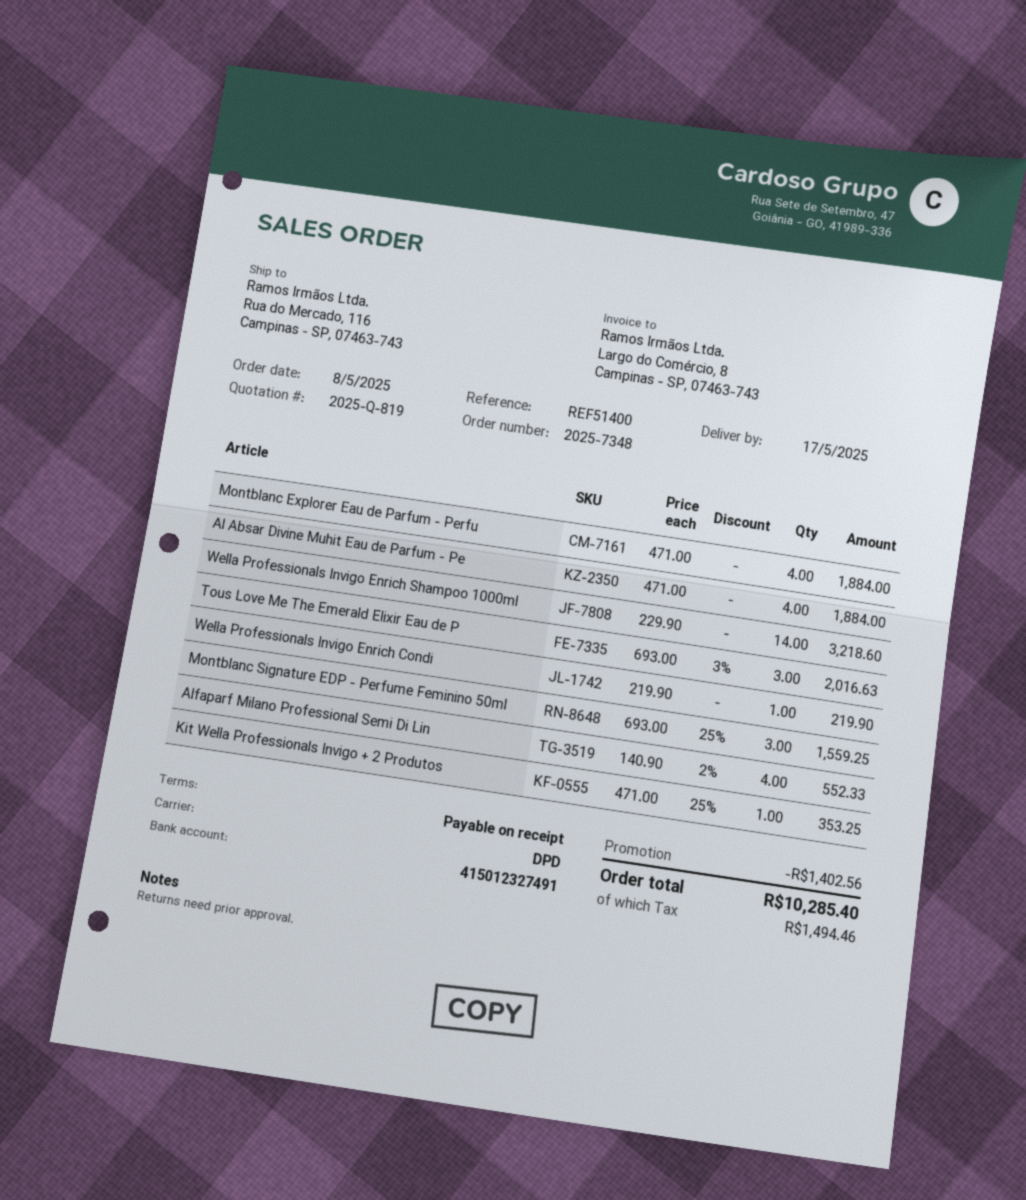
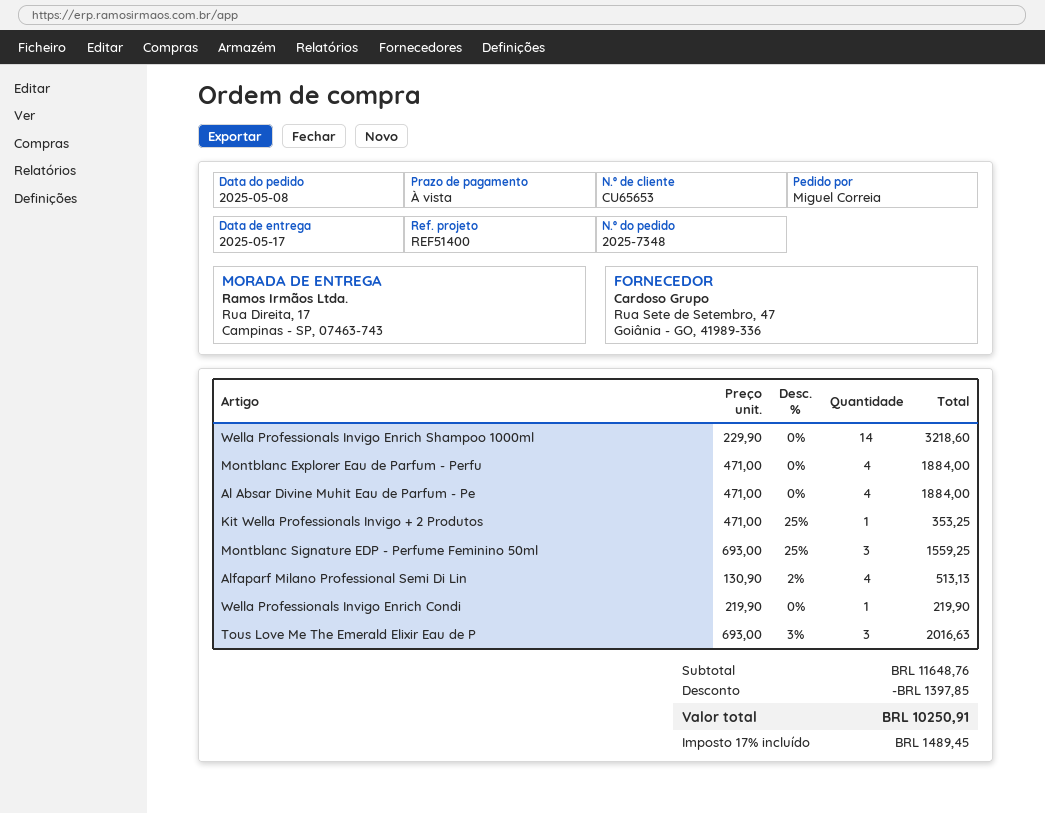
ship to: Rua do Mercado, 116, Campinas - SP, 07463-743 -> Rua Direita, 17, Campinas - SP, 07463-743
Alfaparf Milano Professional Semi Di Lin: 4 x 140.90 - 2% = 552.33 -> 4 x 130.90 - 2% = 513.13
discount: 1402.56 -> 1397.85
tax: 1494.46 -> 1489.45
total: 10285.40 -> 10250.91

